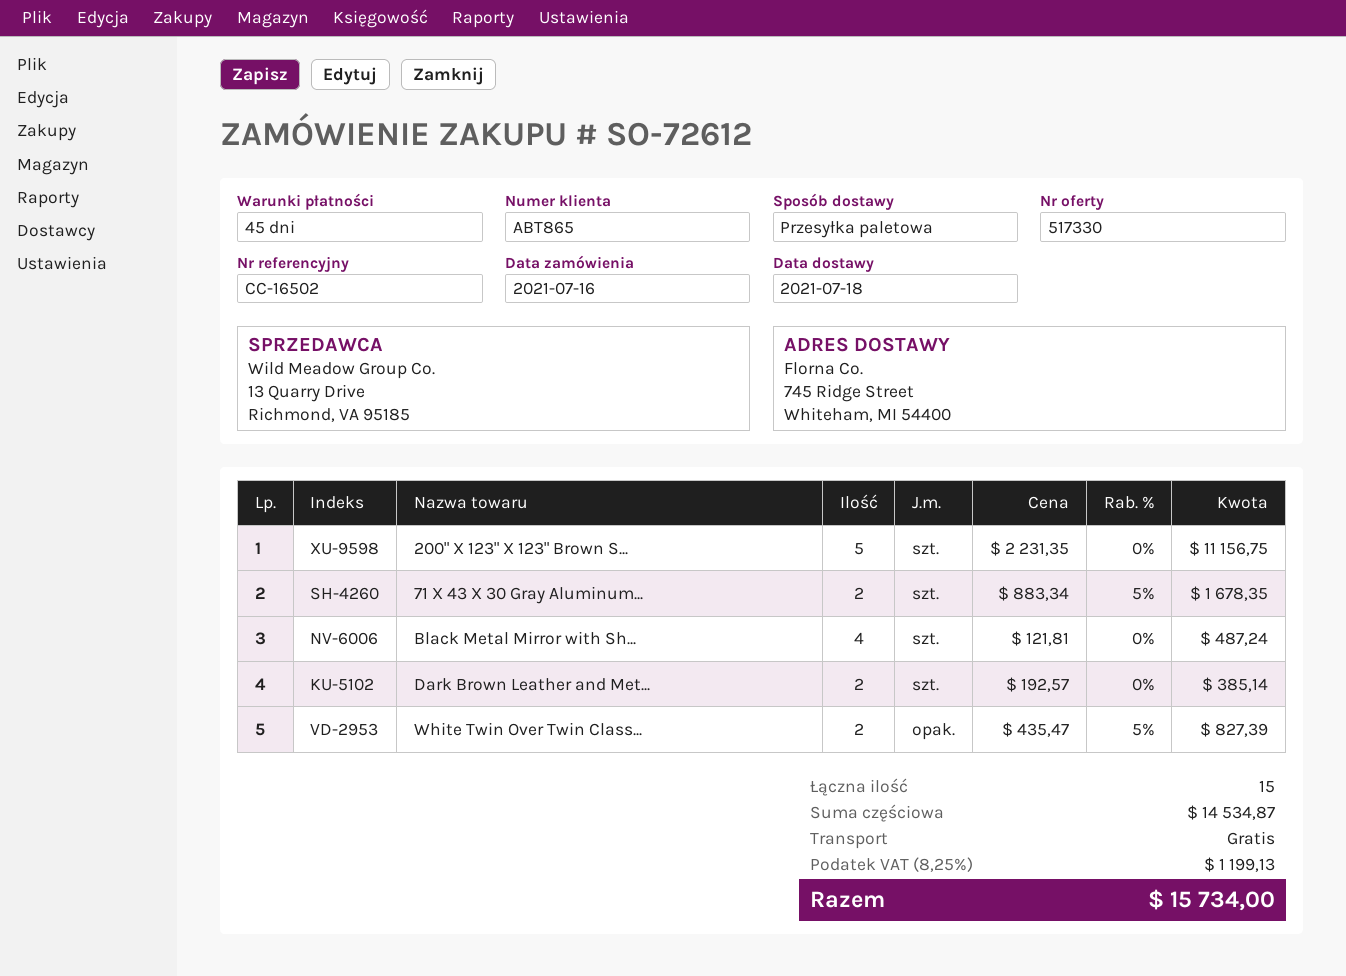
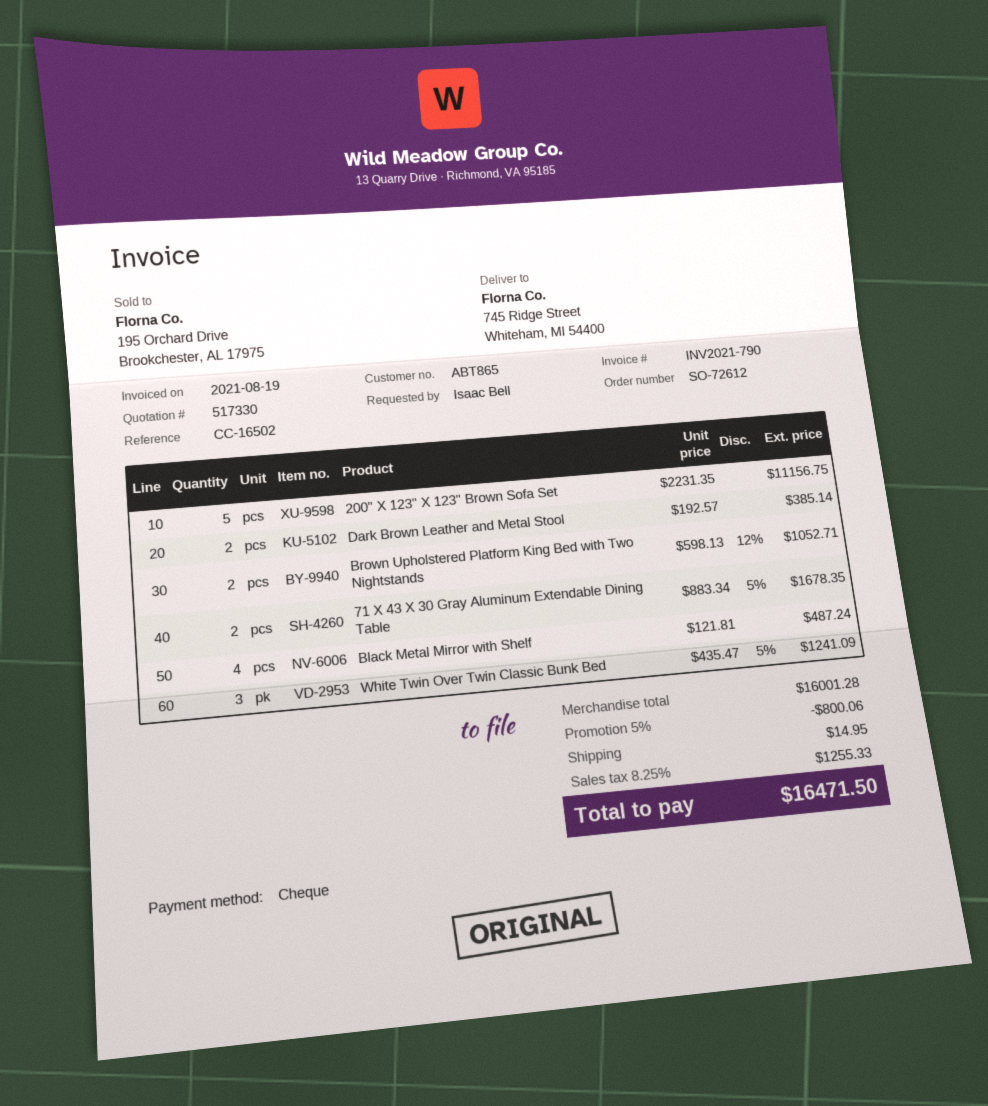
White Twin Over Twin Class...: 2 x 435.47 - 5% = 827.39 -> 3 x 435.47 - 5% = 1241.09
Brown Upholstered Platform King Bed with Two Nightstands: none -> 2 x 598.13 - 12% = 1052.71
subtotal: 14534.87 -> 16001.28
discount: none -> 5% = 800.06
shipping: 0.00 -> 14.95
tax: 8.25% = 1199.13 -> 8.25% = 1255.33
total: 15734.00 -> 16471.50

